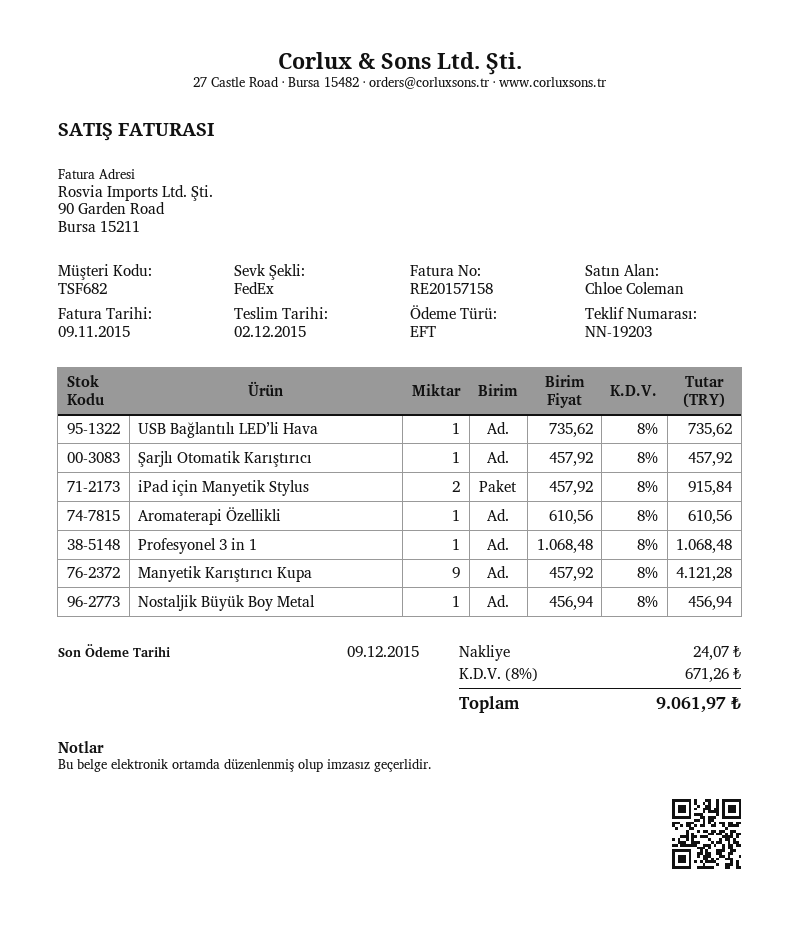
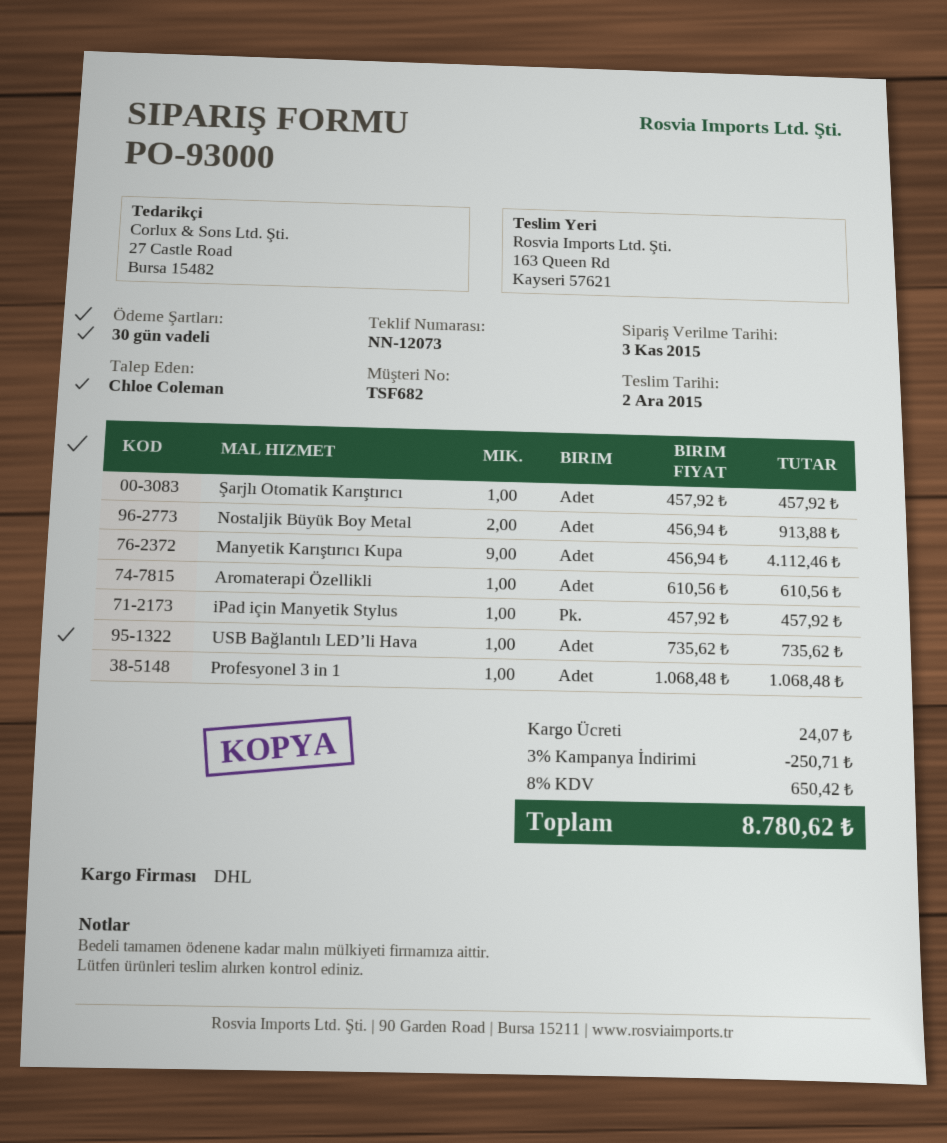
quote number: NN-19203 -> NN-12073
shipping method: FedEx -> DHL
iPad için Manyetik Stylus: 2 x 457.92 = 915.84 -> 1 x 457.92 = 457.92
Manyetik Karıştırıcı Kupa: 9 x 457.92 = 4121.28 -> 9 x 456.94 = 4112.46
Nostaljik Büyük Boy Metal: 1 x 456.94 = 456.94 -> 2 x 456.94 = 913.88
discount: none -> 3% = 250.71
tax: 8% = 671.26 -> 8% = 650.42
total: 9061.97 -> 8780.62

